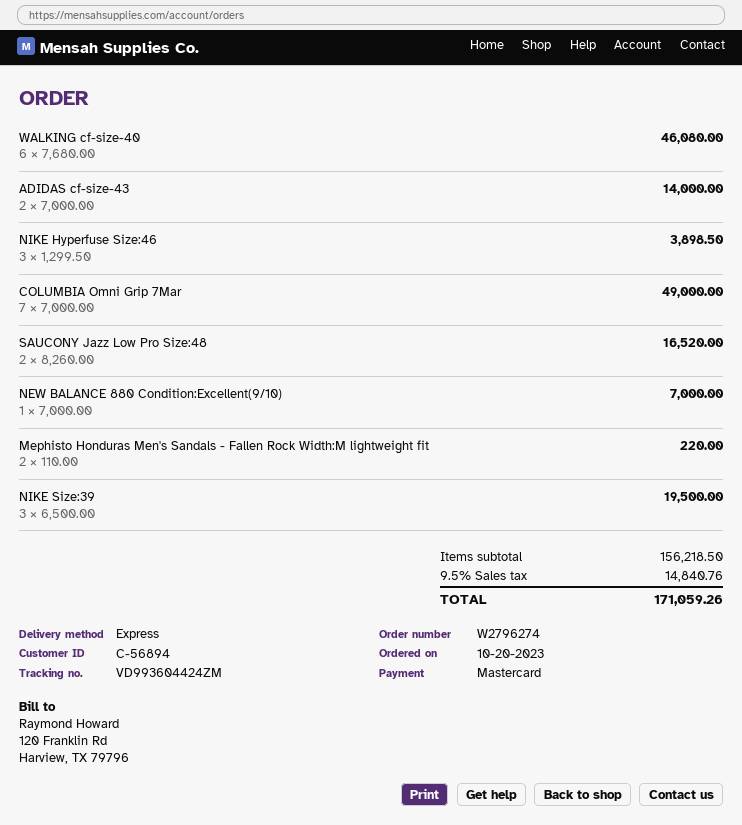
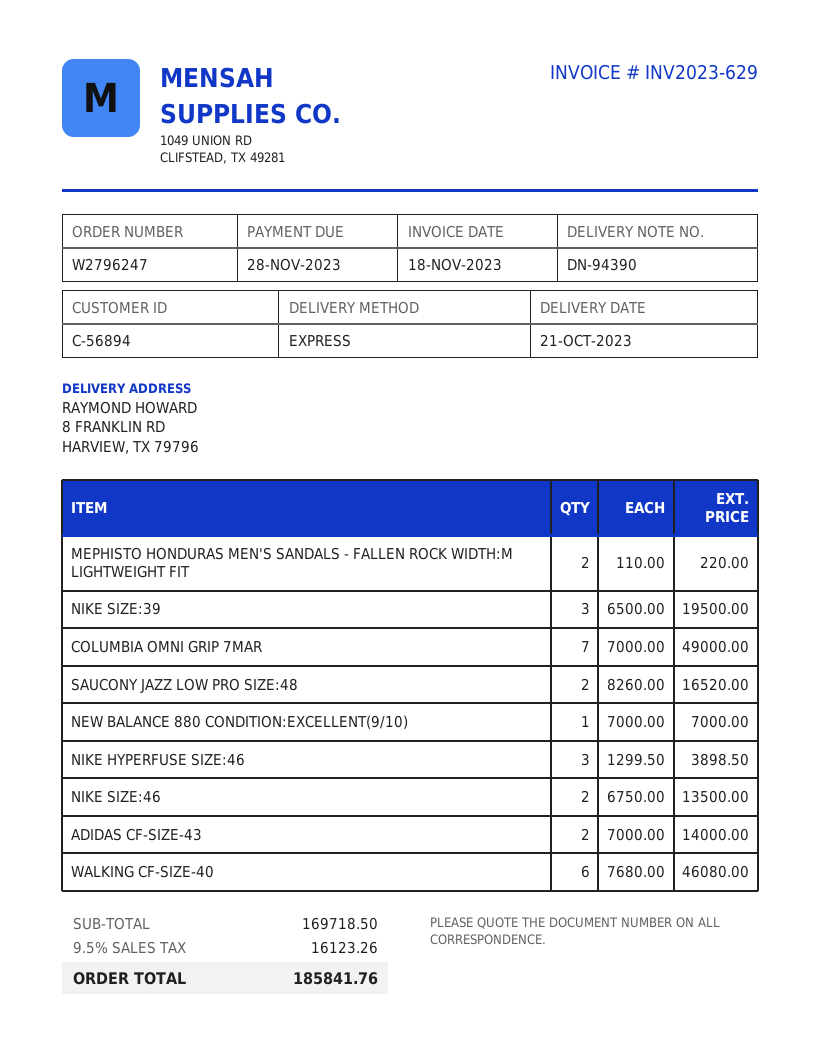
order number: W2796274 -> W2796247
NIKE SIZE:46: none -> 2 x 6750.00 = 13500.00
subtotal: 156218.50 -> 169718.50
tax: 9.5% = 14840.76 -> 9.5% = 16123.26
total: 171059.26 -> 185841.76

